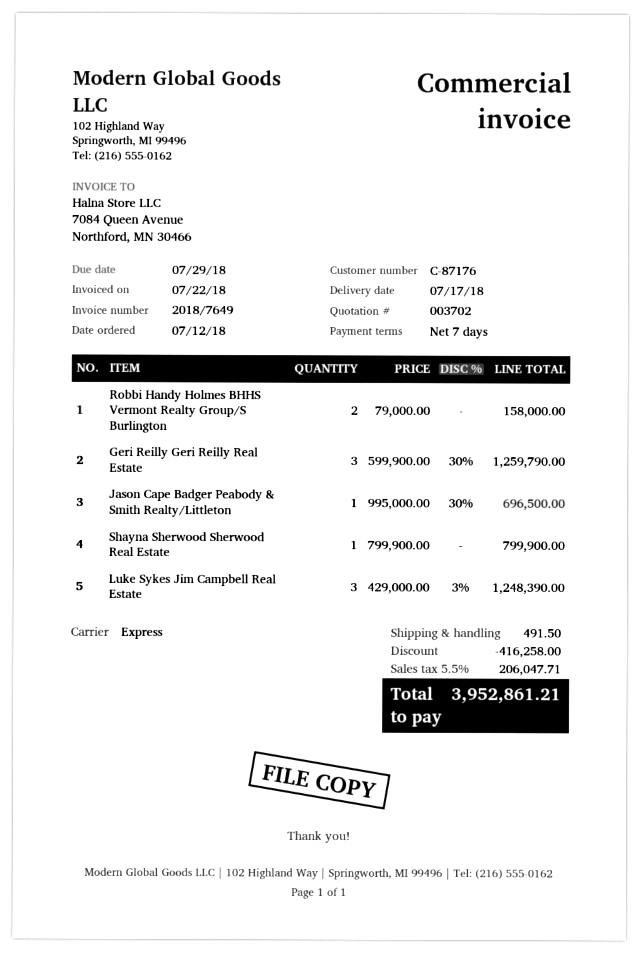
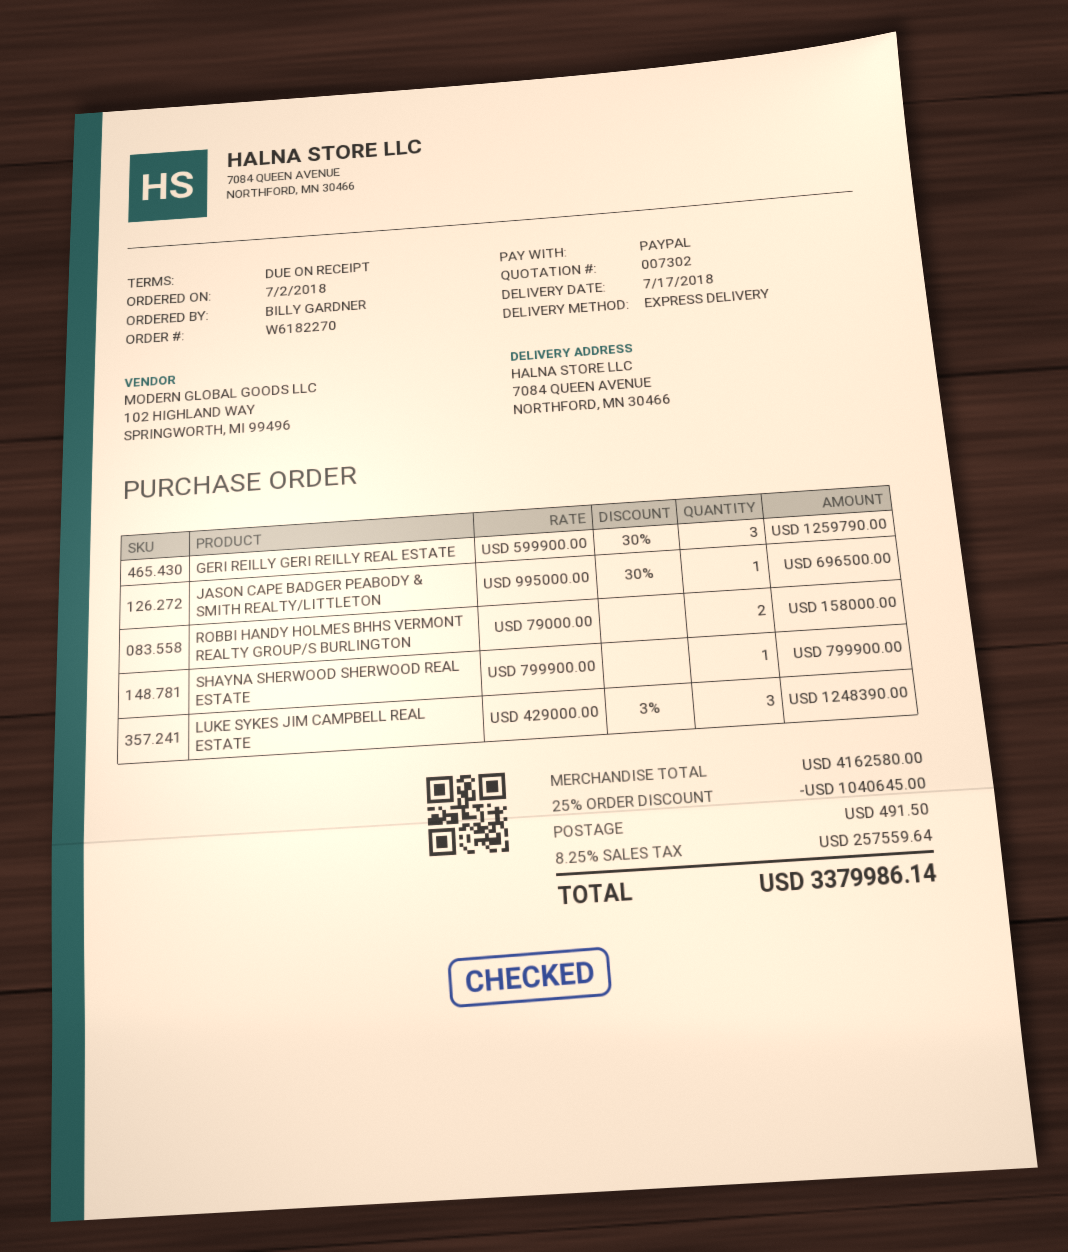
quote number: 003702 -> 007302
order date: 2018-07-12 -> 2018-07-02
payment terms: 7 days -> on receipt
discount: 416258.00 -> 1040645.00
tax: 5.5% = 206047.71 -> 8.25% = 257559.64
total: 3952861.21 -> 3379986.14

